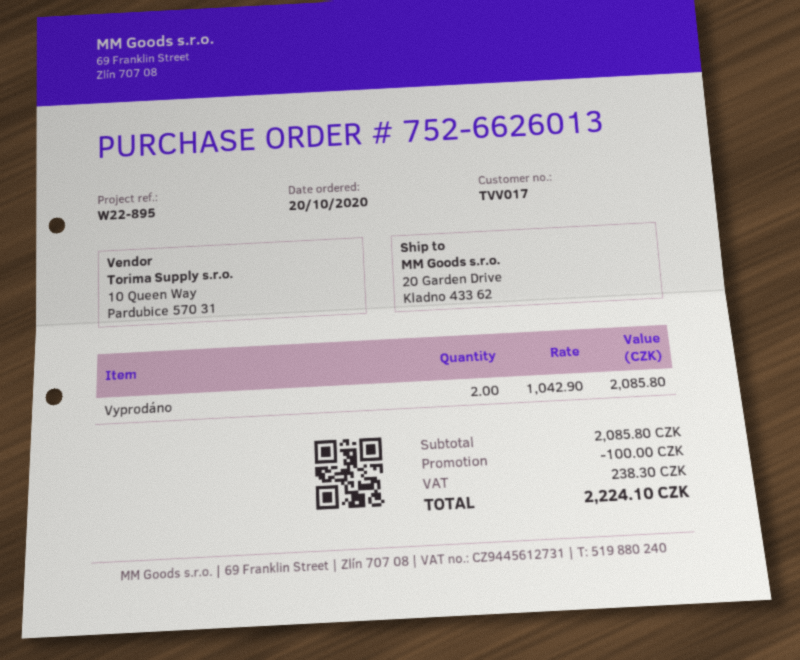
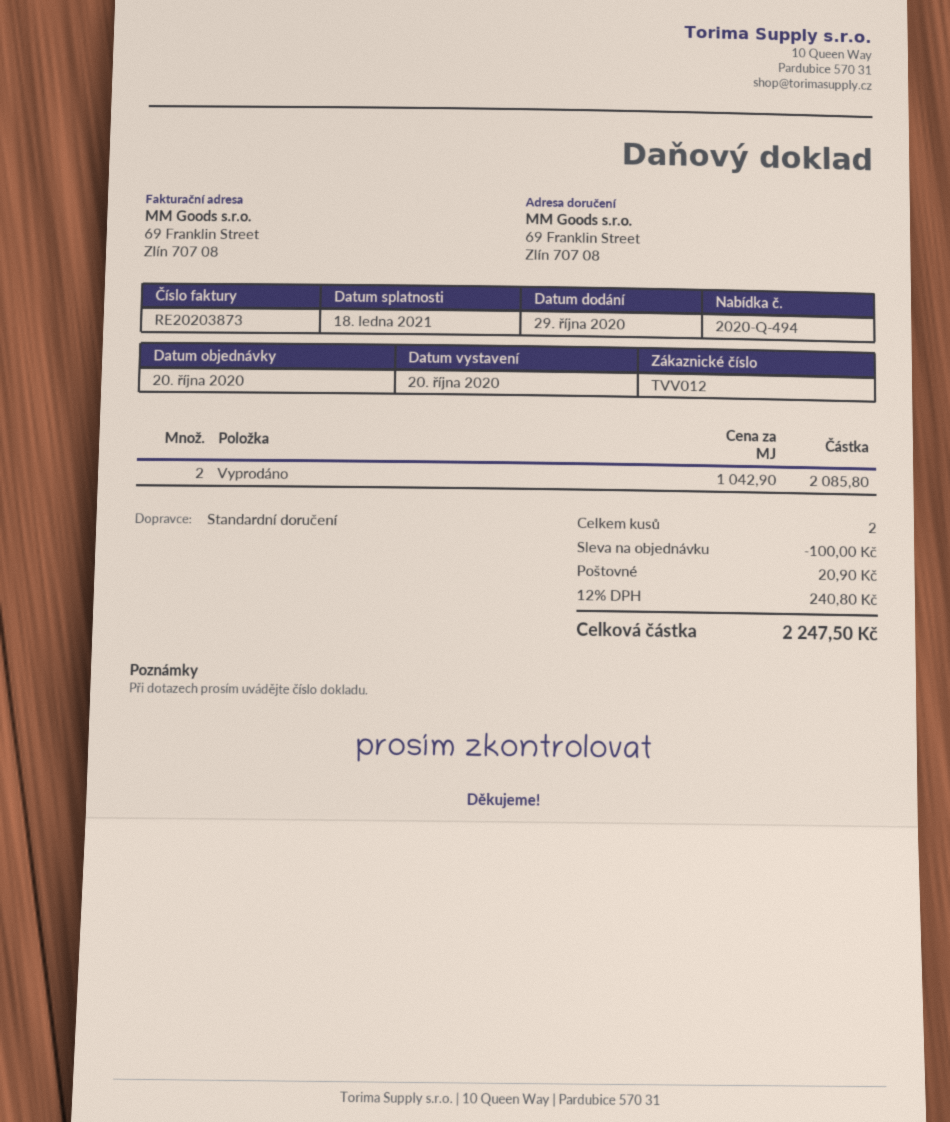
customer number: TVV017 -> TVV012
ship to: 20 Garden Drive, Kladno 433 62 -> 69 Franklin Street, Zlín 707 08
shipping: none -> 20.90
tax: 238.30 -> 240.80
total: 2224.10 -> 2247.50

